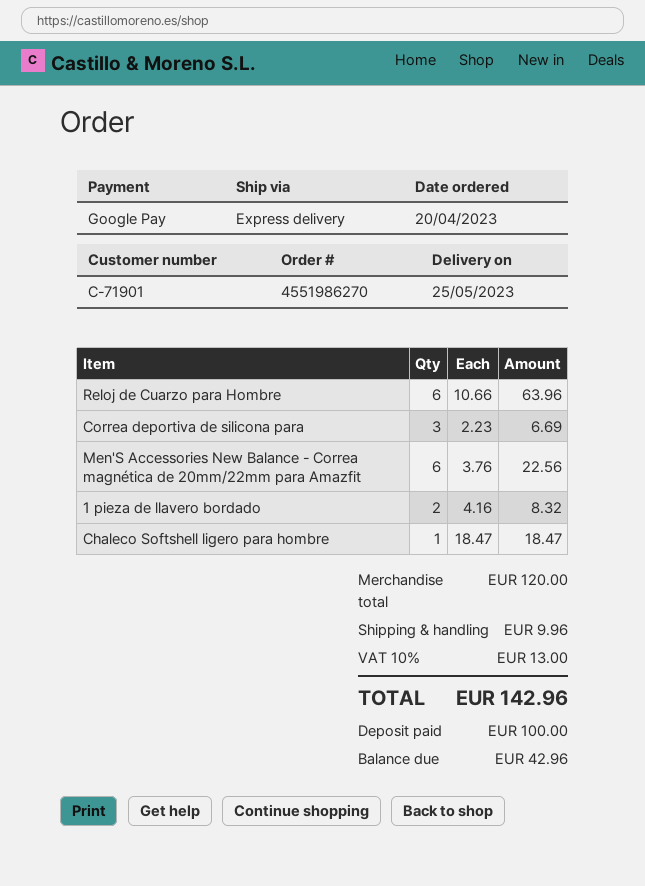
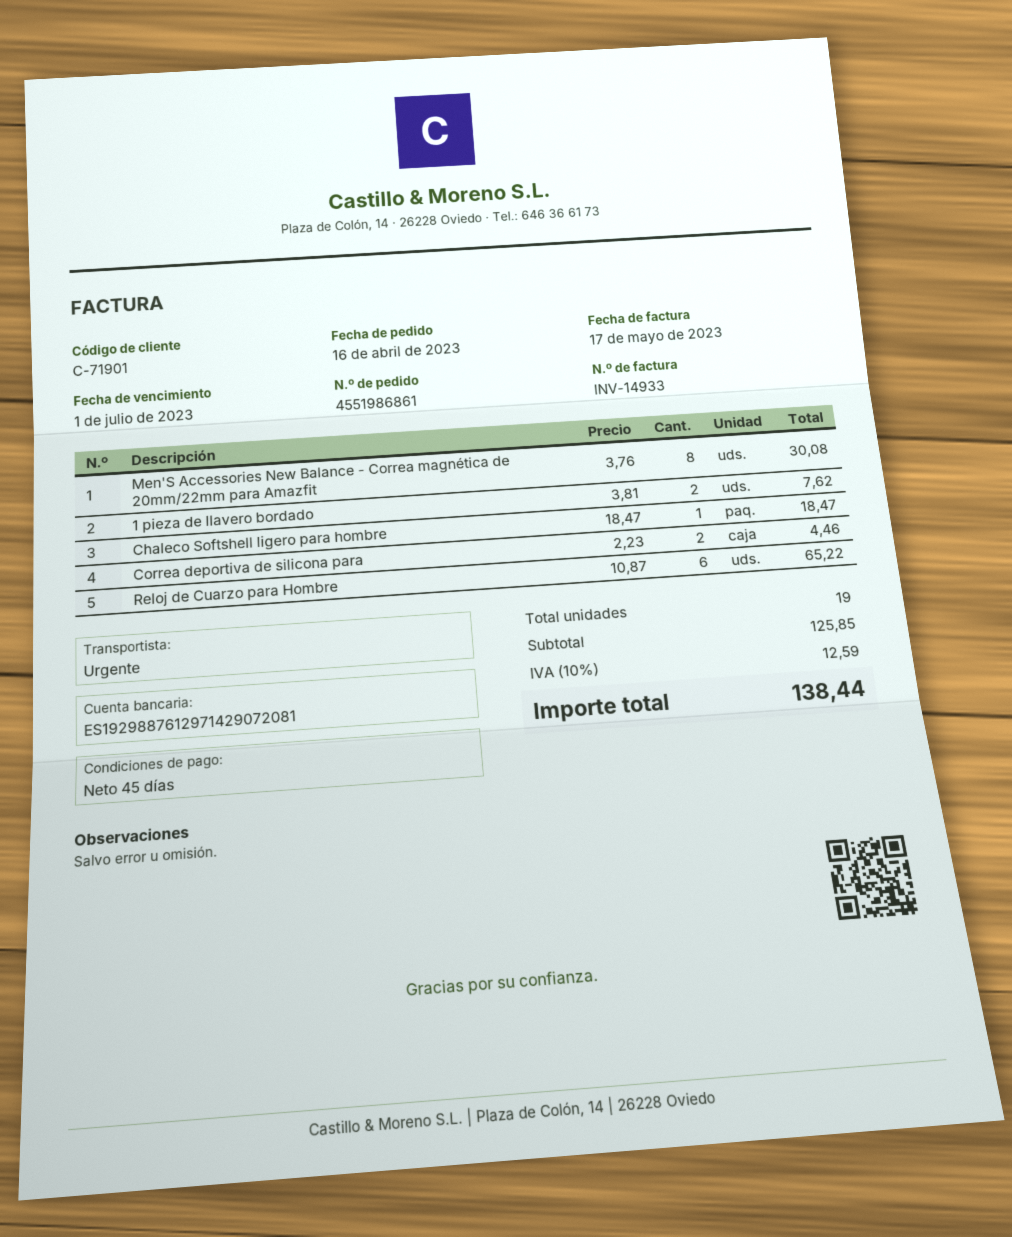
order number: 4551986270 -> 4551986861
order date: 2023-04-20 -> 2023-04-16
Reloj de Cuarzo para Hombre: 6 x 10.66 = 63.96 -> 6 x 10.87 = 65.22
Correa deportiva de silicona para: 3 x 2.23 = 6.69 -> 2 x 2.23 = 4.46
Men'S Accessories New Balance - Correa magnética de 20mm/22mm para Amazfit: 6 x 3.76 = 22.56 -> 8 x 3.76 = 30.08
1 pieza de llavero bordado: 2 x 4.16 = 8.32 -> 2 x 3.81 = 7.62
subtotal: 120.00 -> 125.85
shipping: 9.96 -> none
tax: 10% = 13.00 -> 10% = 12.59
total: 142.96 -> 138.44

